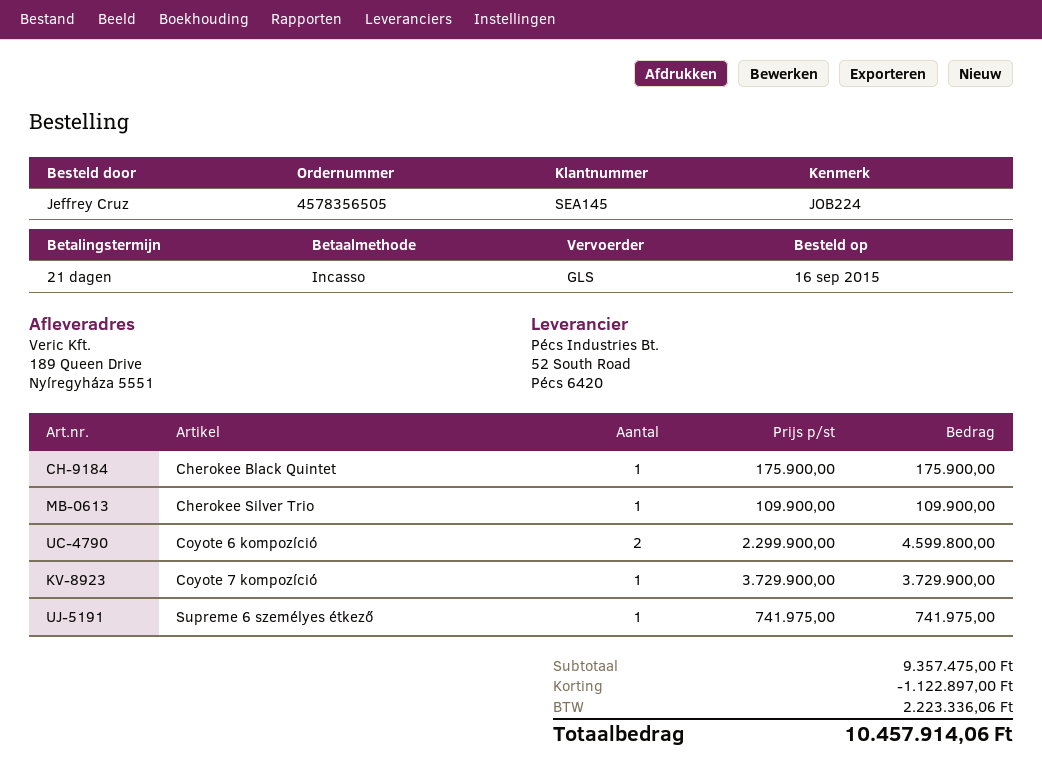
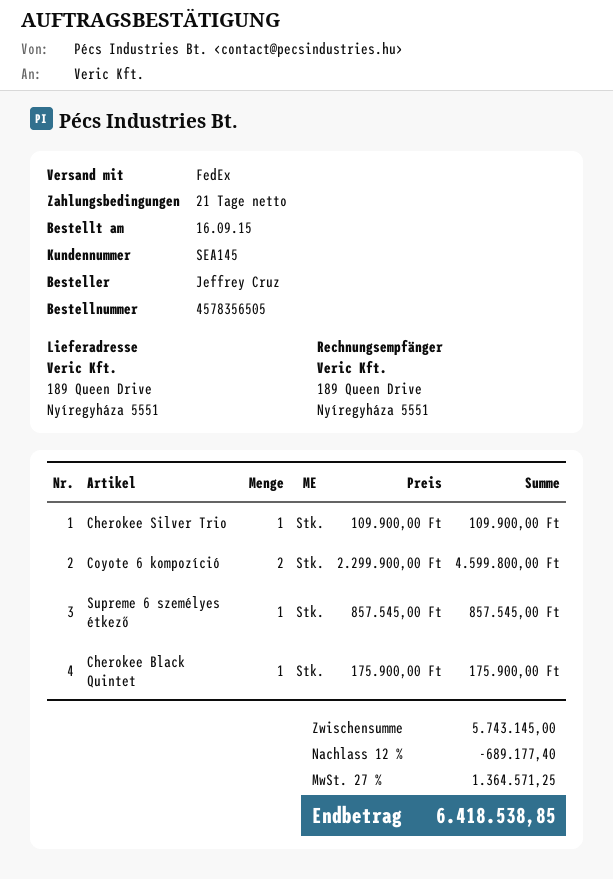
shipping method: GLS -> FedEx
Coyote 7 kompozíció: 1 x 3729900.00 = 3729900.00 -> none
Supreme 6 személyes étkező: 1 x 741975.00 = 741975.00 -> 1 x 857545.00 = 857545.00
subtotal: 9357475.00 -> 5743145.00
discount: 1122897.00 -> 689177.40
tax: 2223336.06 -> 1364571.25
total: 10457914.06 -> 6418538.85

